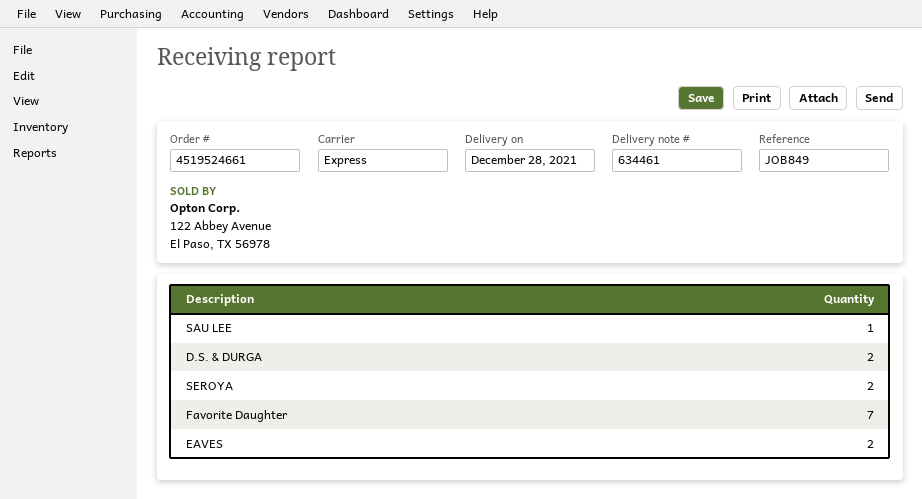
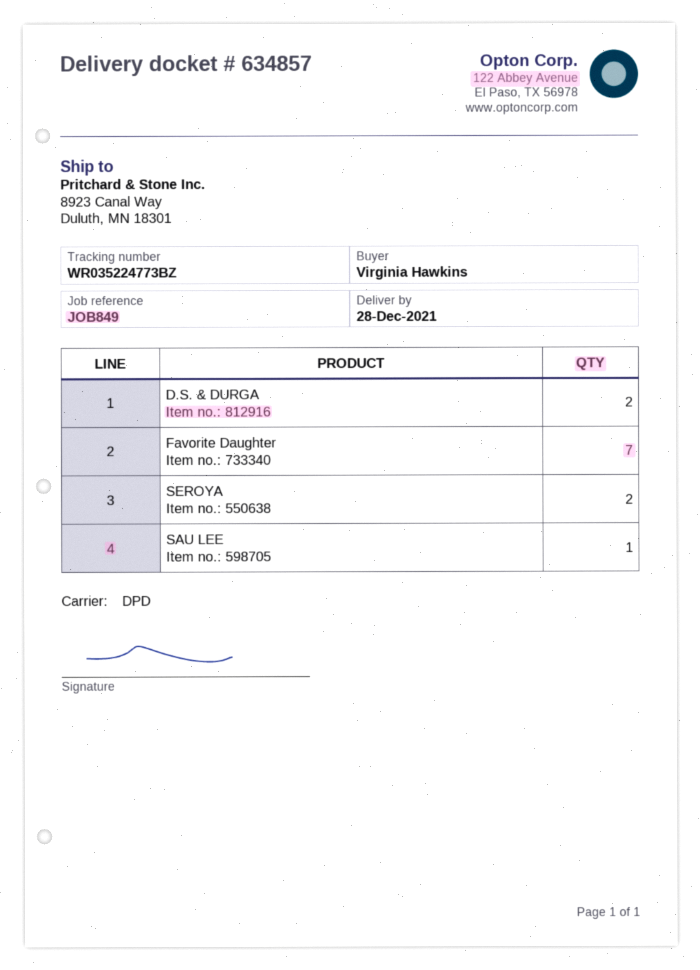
delivery note number: 634461 -> 634857
shipping method: express -> DPD
EAVES: 2 -> none

